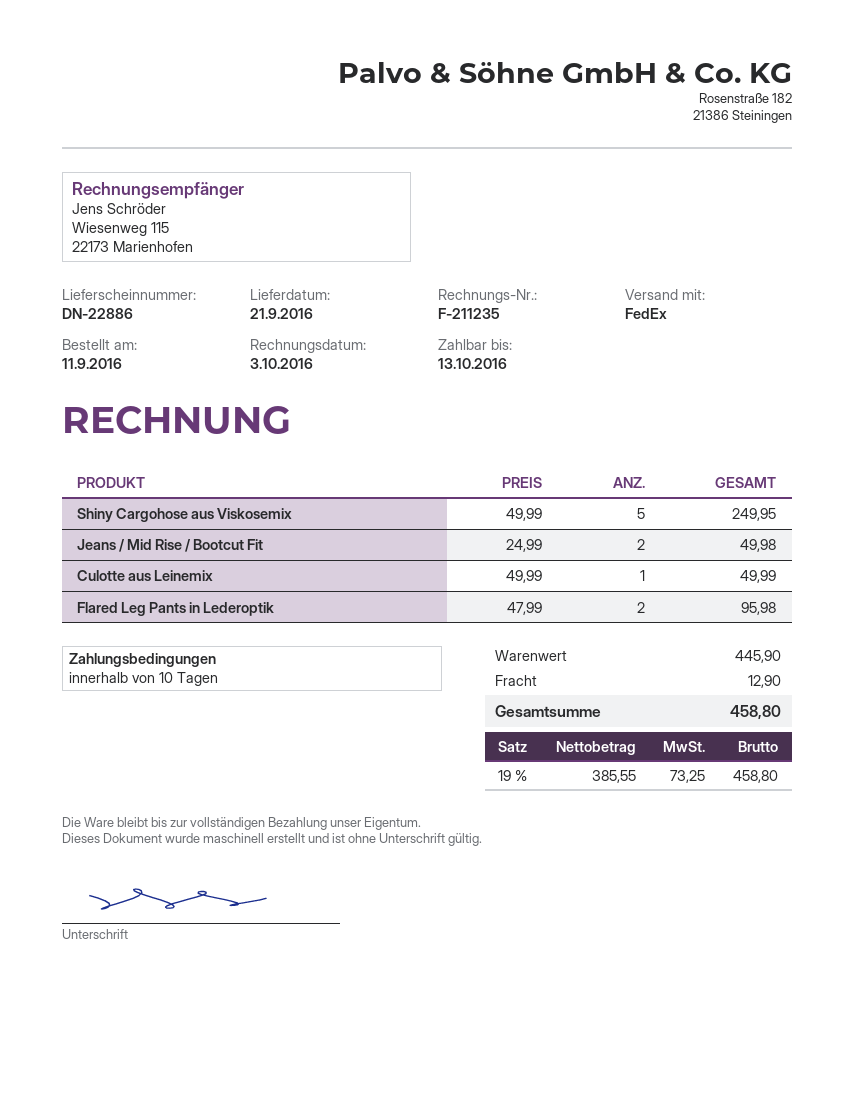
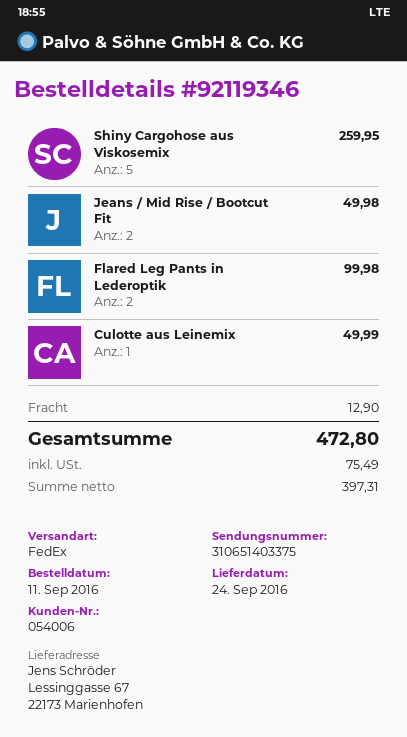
delivery date: 2016-09-21 -> 2016-09-24
Shiny Cargohose aus Viskosemix: 5 for 249.95 -> 5 for 259.95
Flared Leg Pants in Lederoptik: 2 for 95.98 -> 2 for 99.98
net: 385.55 -> 397.31
tax: 73.25 -> 75.49
total: 458.80 -> 472.80

